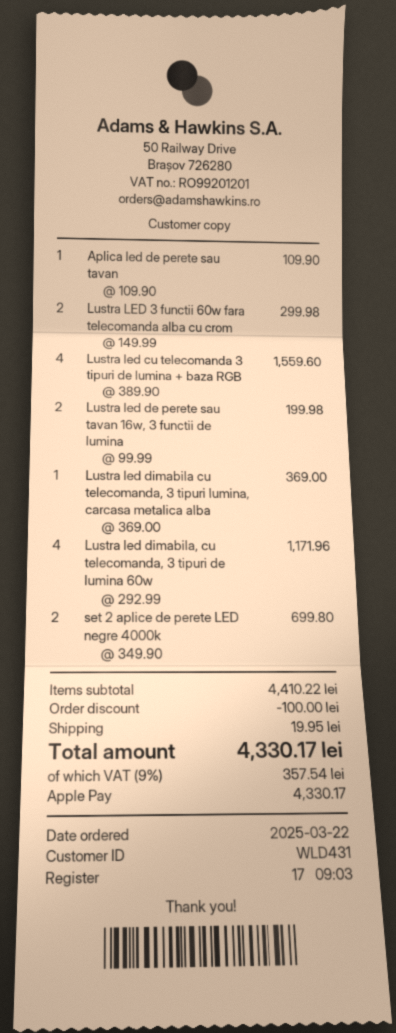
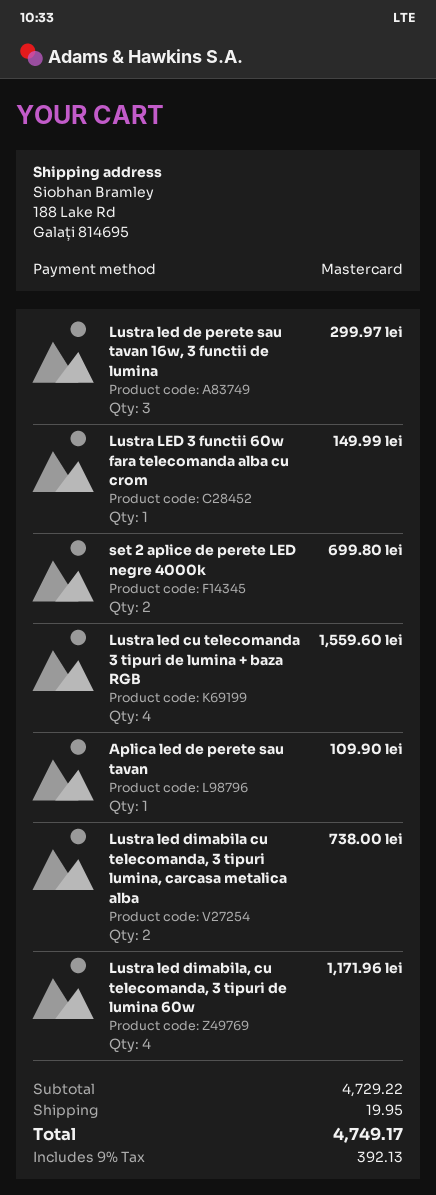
payment method: Apple Pay -> Mastercard
Lustra LED 3 functii 60w fara telecomanda alba cu crom: 2 for 299.98 -> 1 for 149.99
Lustra led de perete sau tavan 16w, 3 functii de lumina: 2 for 199.98 -> 3 for 299.97
Lustra led dimabila cu telecomanda, 3 tipuri lumina, carcasa metalica alba: 1 for 369.00 -> 2 for 738.00
subtotal: 4410.22 -> 4729.22
discount: 100.00 -> none
tax: 9% = 357.54 -> 9% = 392.13
total: 4330.17 -> 4749.17

